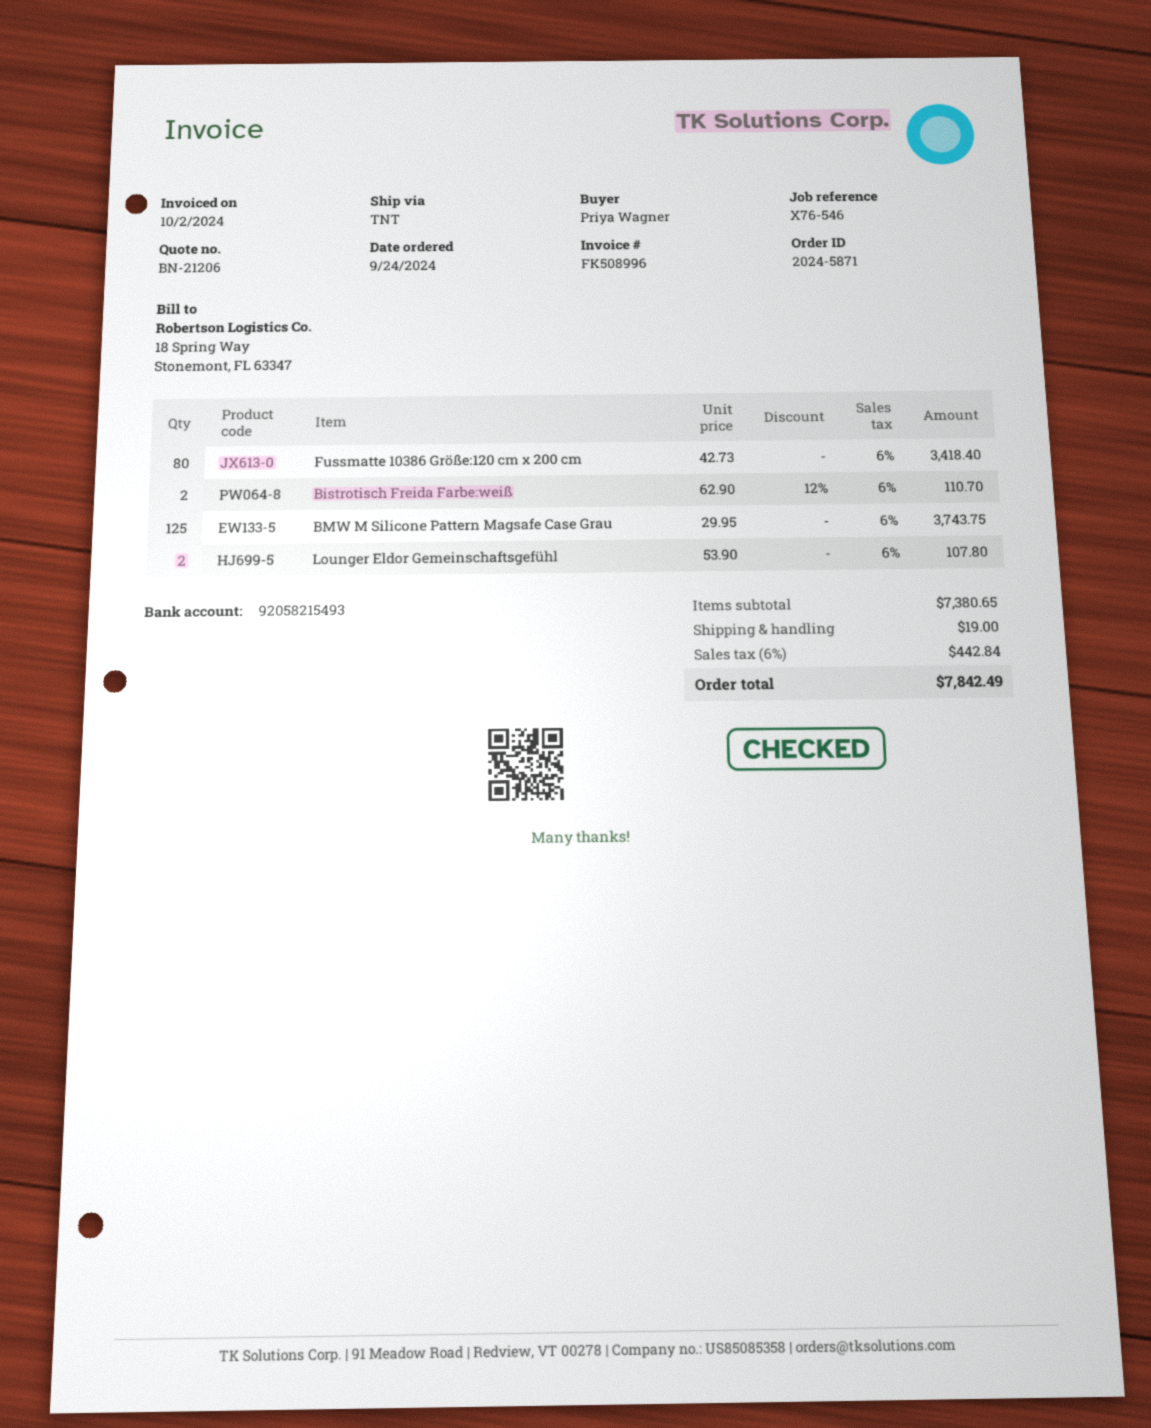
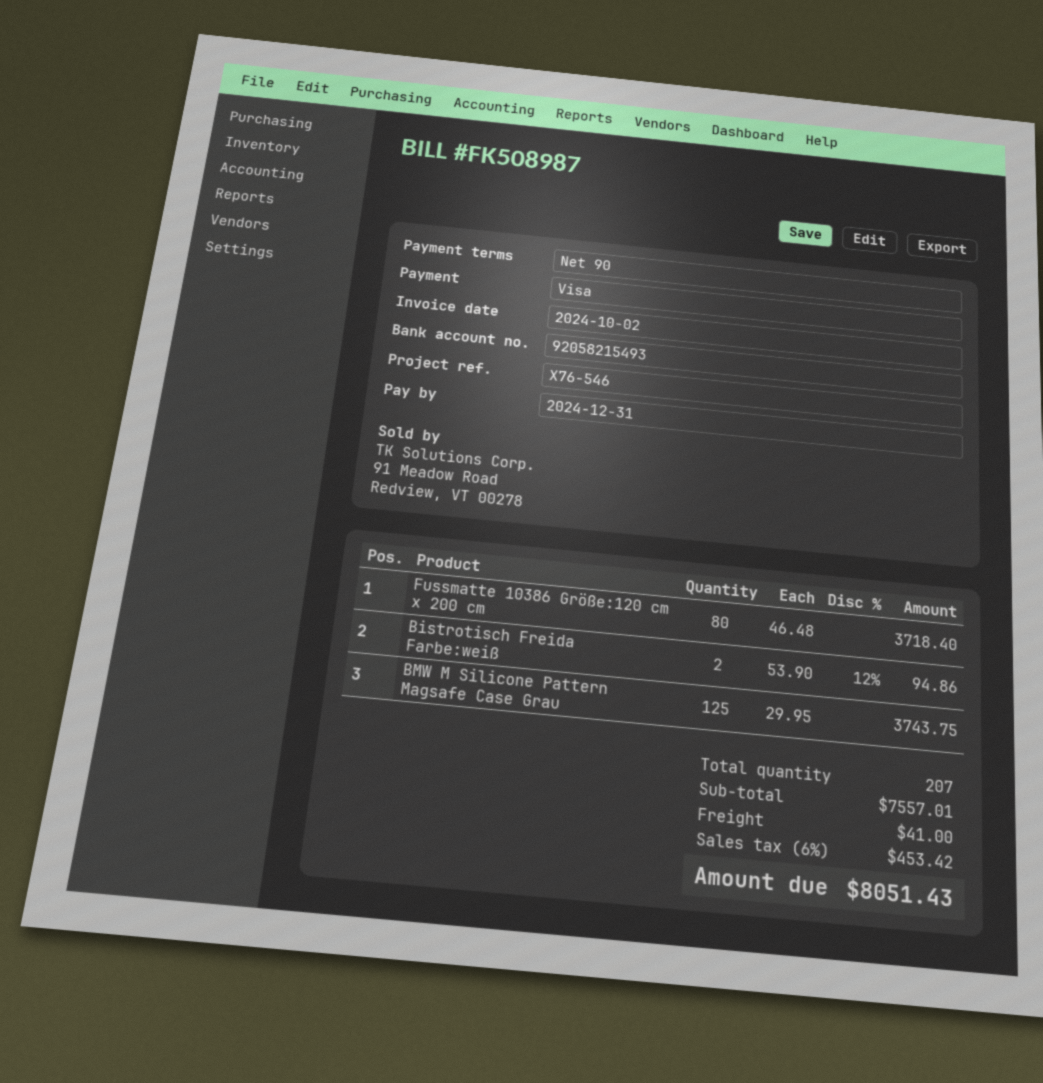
invoice number: FK508996 -> FK508987
Fussmatte 10386 Größe:120 cm x 200 cm: 80 x 42.73 = 3418.40 -> 80 x 46.48 = 3718.40
Bistrotisch Freida Farbe:weiß: 2 x 62.90 - 12% = 110.70 -> 2 x 53.90 - 12% = 94.86
Lounger Eldor Gemeinschaftsgefühl: 2 x 53.90 = 107.80 -> none
subtotal: 7380.65 -> 7557.01
shipping: 19.00 -> 41.00
tax: 6% = 442.84 -> 6% = 453.42
total: 7842.49 -> 8051.43

